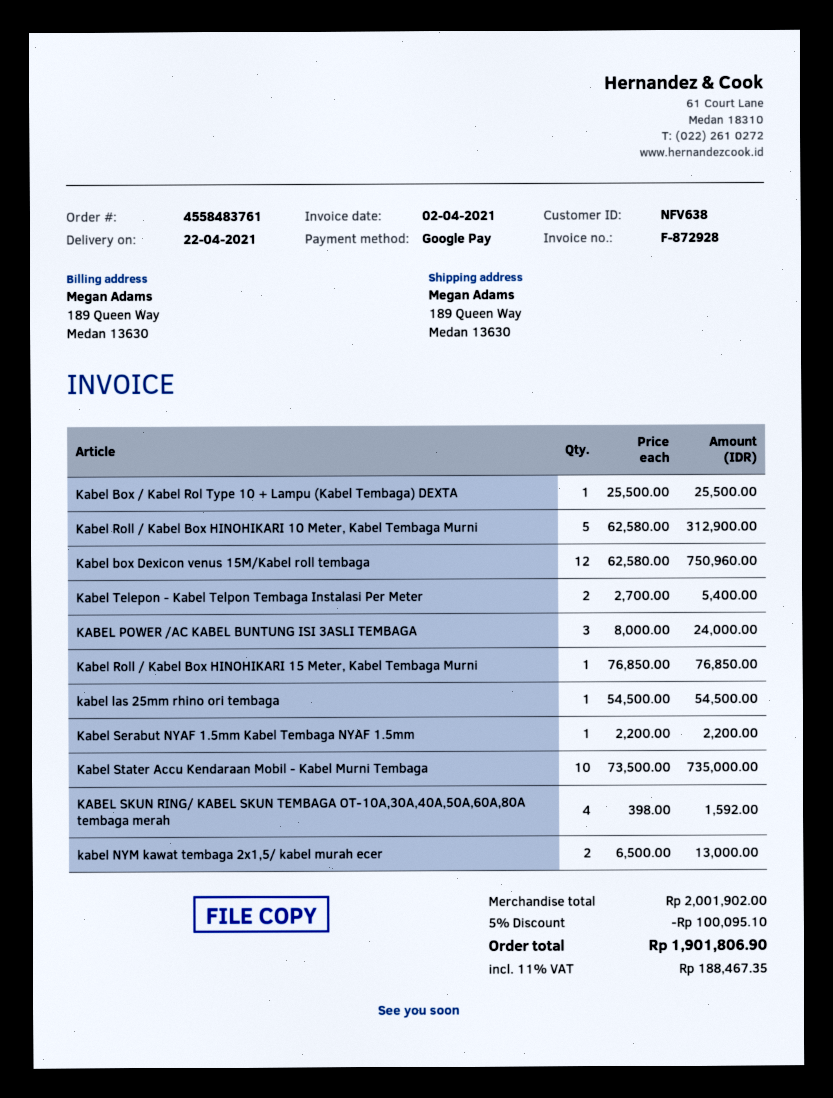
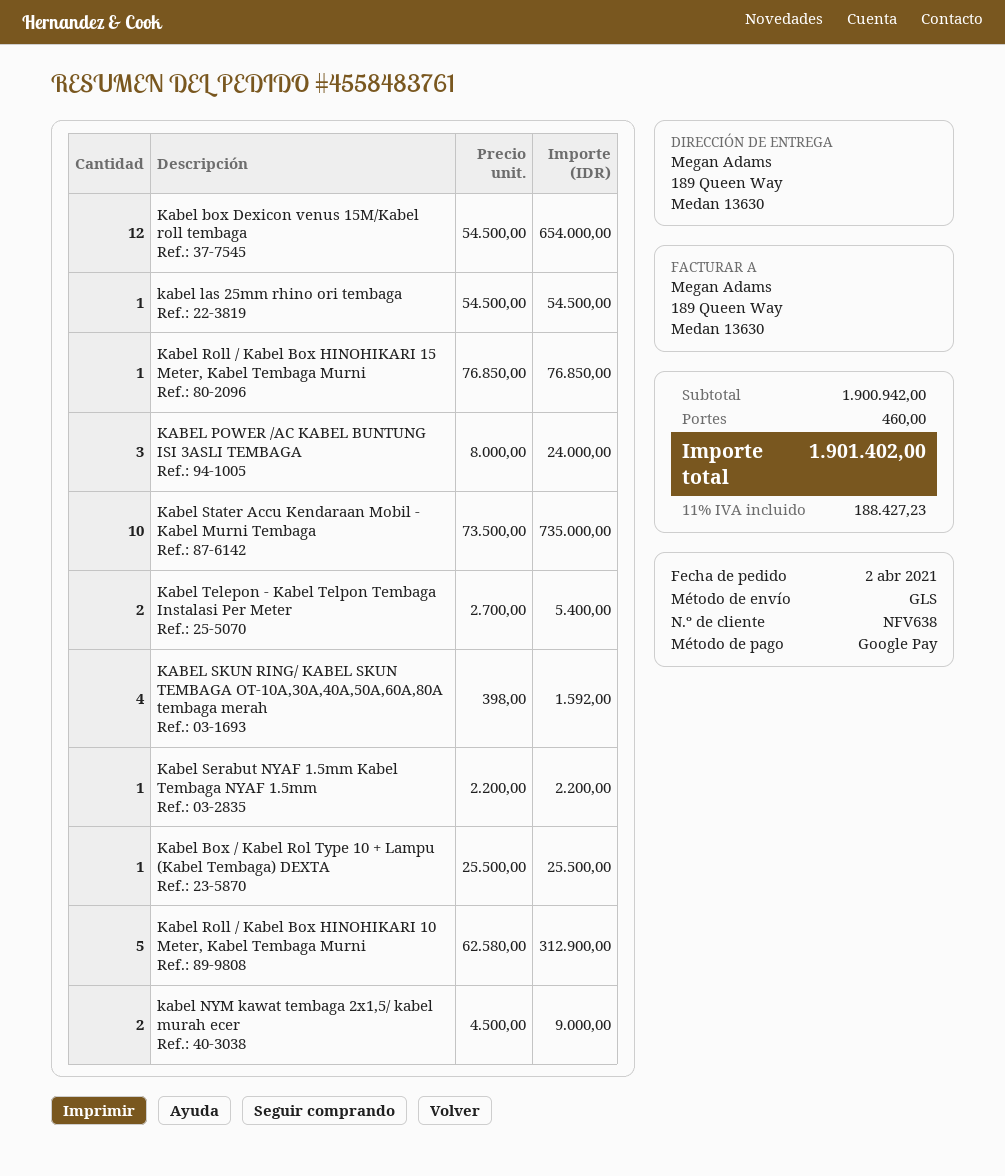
Kabel box Dexicon venus 15M/Kabel roll tembaga: 12 x 62580.00 = 750960.00 -> 12 x 54500.00 = 654000.00
kabel NYM kawat tembaga 2x1,5/ kabel murah ecer: 2 x 6500.00 = 13000.00 -> 2 x 4500.00 = 9000.00
subtotal: 2001902.00 -> 1900942.00
discount: 5% = 100095.10 -> none
shipping: none -> 460.00
tax: 11% = 188467.35 -> 11% = 188427.23
total: 1901806.90 -> 1901402.00

